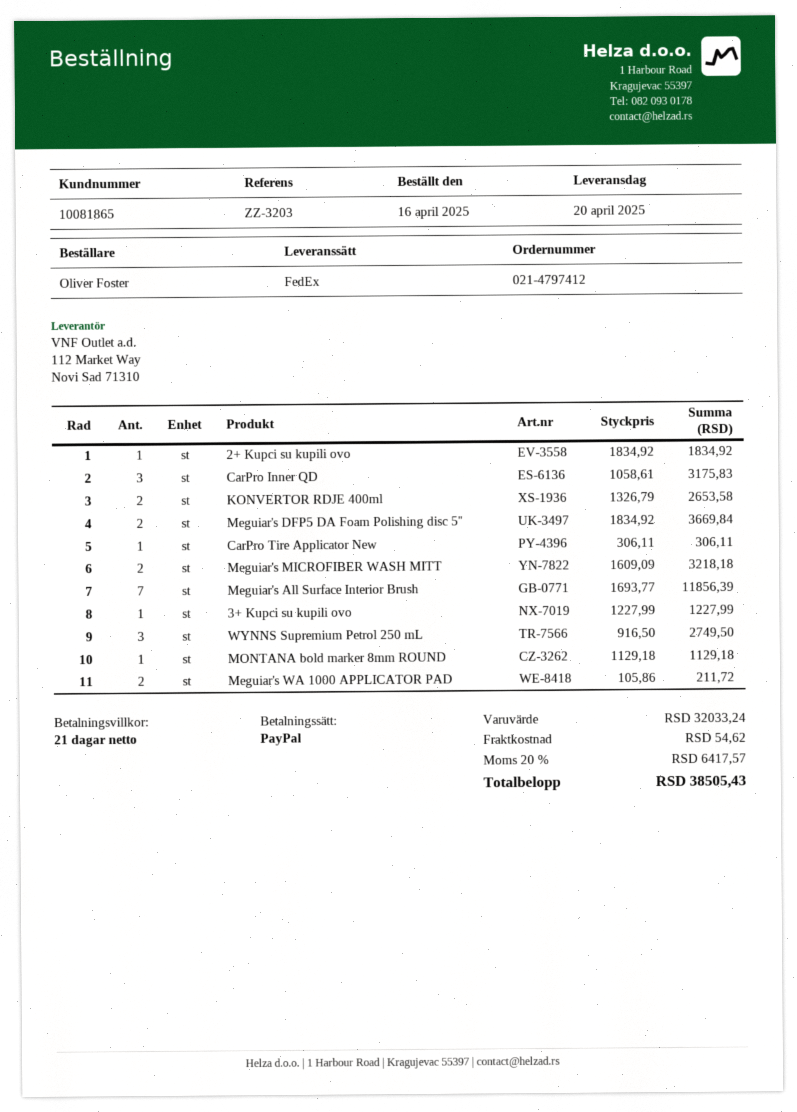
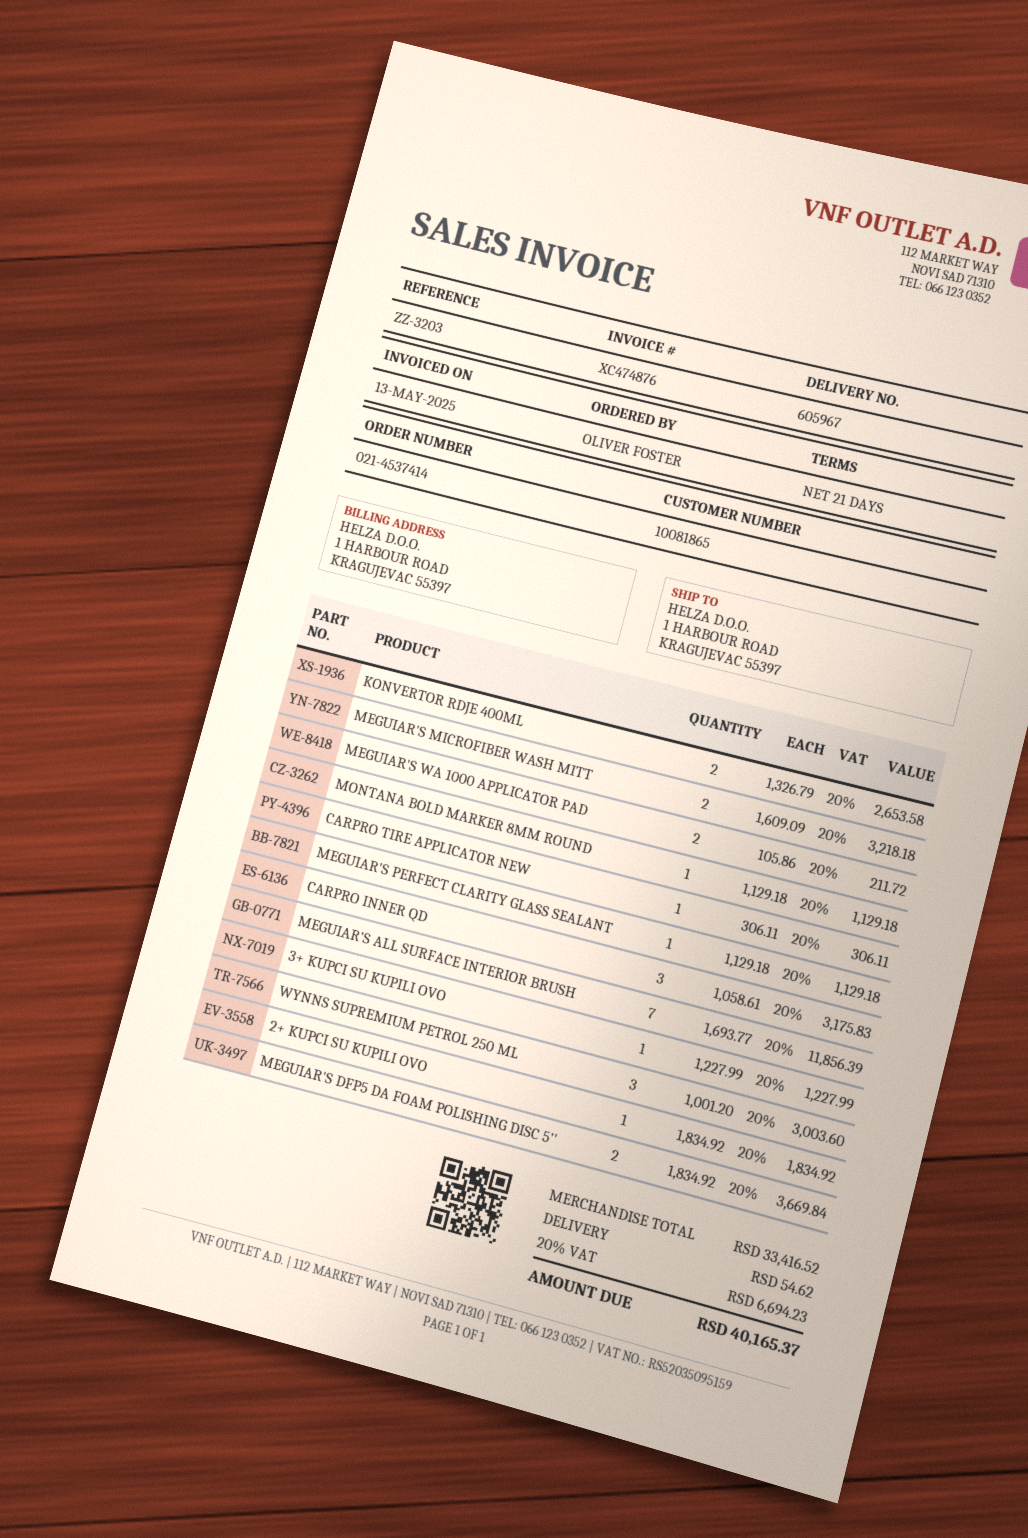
order number: 021-4797412 -> 021-4537414
WYNNS Supremium Petrol 250 mL: 3 x 916.50 = 2749.50 -> 3 x 1001.20 = 3003.60
MEGUIAR'S PERFECT CLARITY GLASS SEALANT: none -> 1 x 1129.18 = 1129.18
subtotal: 32033.24 -> 33416.52
tax: 20% = 6417.57 -> 20% = 6694.23
total: 38505.43 -> 40165.37

